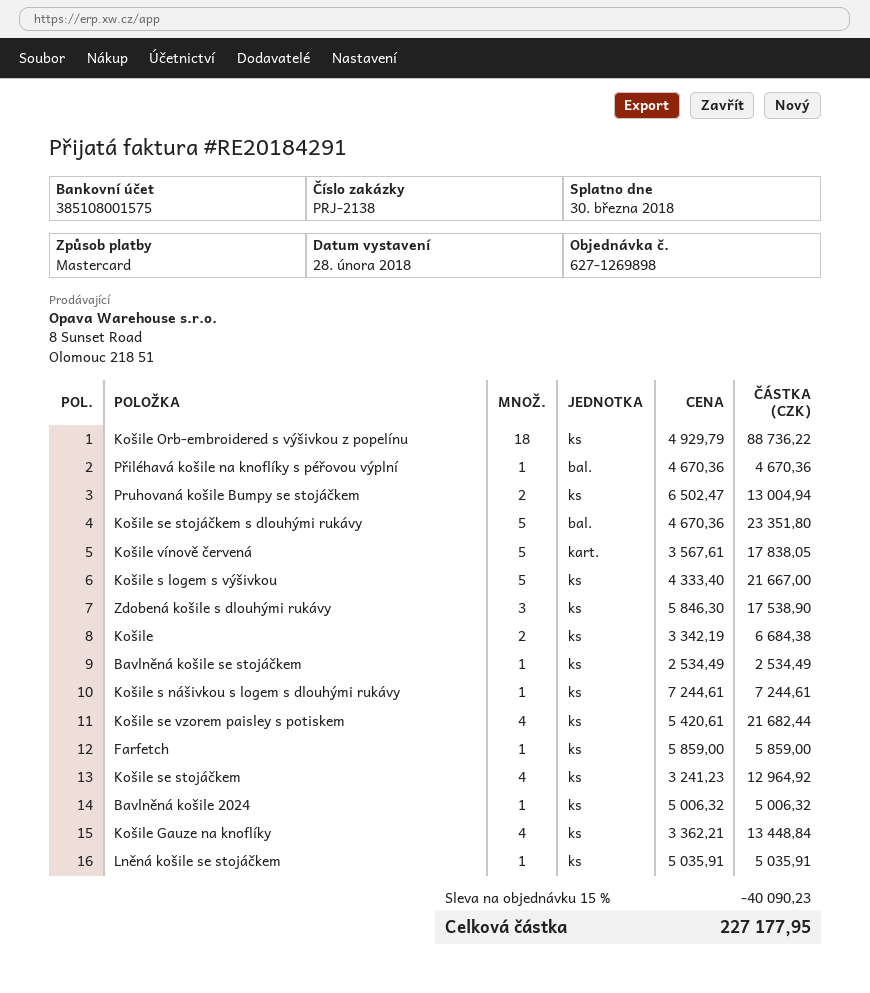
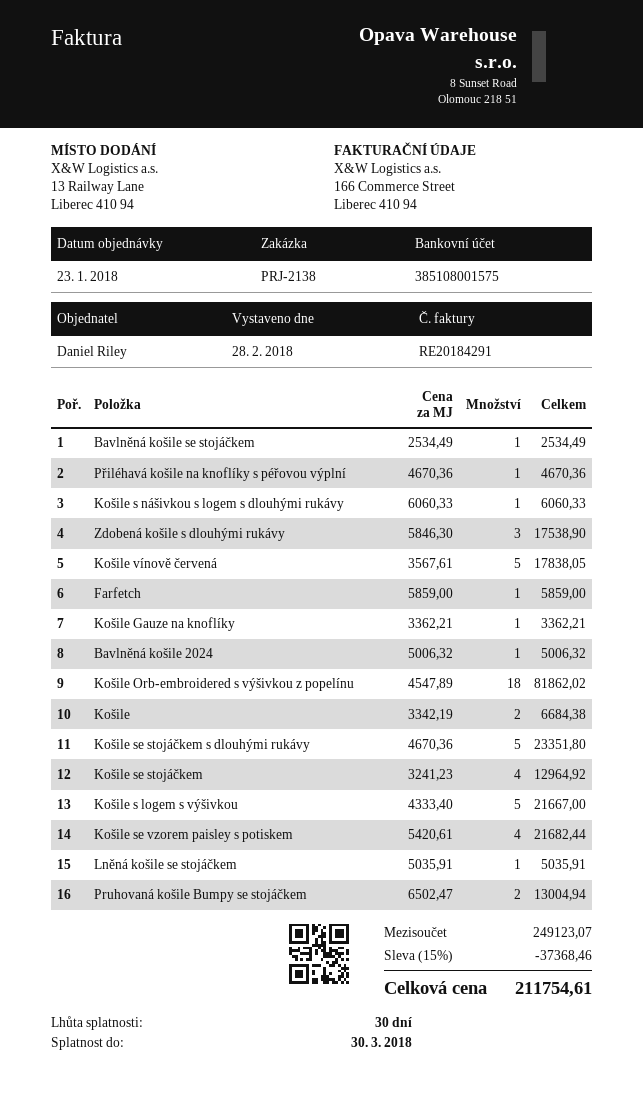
Košile Orb-embroidered s výšivkou z popelínu: 18 x 4929.79 = 88736.22 -> 18 x 4547.89 = 81862.02
Košile s nášivkou s logem s dlouhými rukávy: 1 x 7244.61 = 7244.61 -> 1 x 6060.33 = 6060.33
Košile Gauze na knoflíky: 4 x 3362.21 = 13448.84 -> 1 x 3362.21 = 3362.21
discount: 15% = 40090.23 -> 15% = 37368.46
total: 227177.95 -> 211754.61

